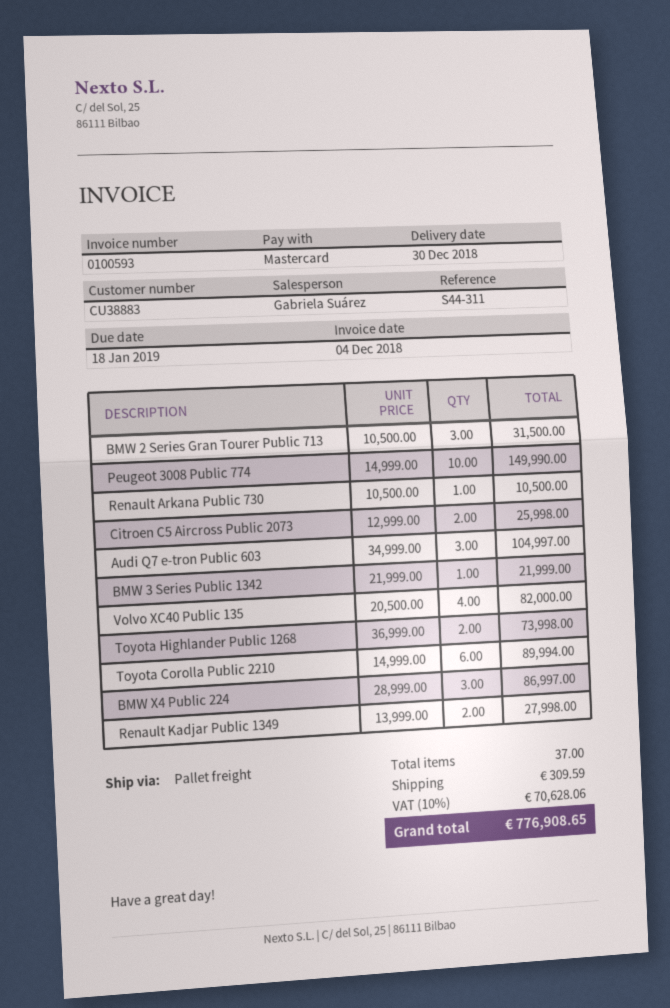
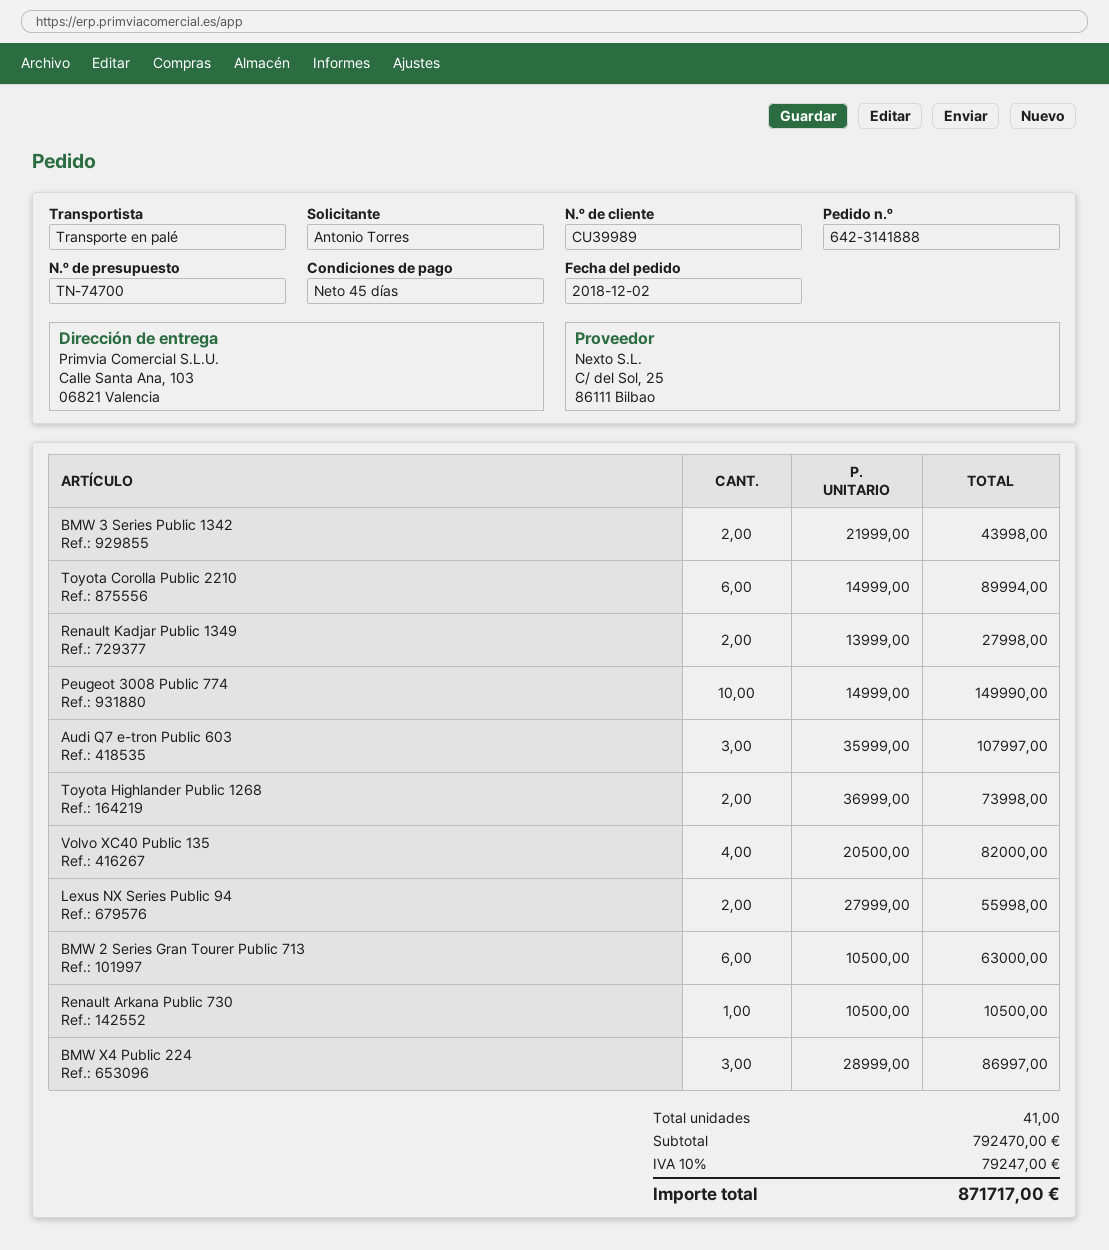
customer number: CU38883 -> CU39989
BMW 2 Series Gran Tourer Public 713: 3 x 10500.00 = 31500.00 -> 6 x 10500.00 = 63000.00
Citroen C5 Aircross Public 2073: 2 x 12999.00 = 25998.00 -> none
Audi Q7 e-tron Public 603: 3 x 34999.00 = 104997.00 -> 3 x 35999.00 = 107997.00
BMW 3 Series Public 1342: 1 x 21999.00 = 21999.00 -> 2 x 21999.00 = 43998.00
Lexus NX Series Public 94: none -> 2 x 27999.00 = 55998.00
total quantity: 37 -> 41
shipping: 309.59 -> none
tax: 10% = 70628.06 -> 10% = 79247.00
total: 776908.65 -> 871717.00

